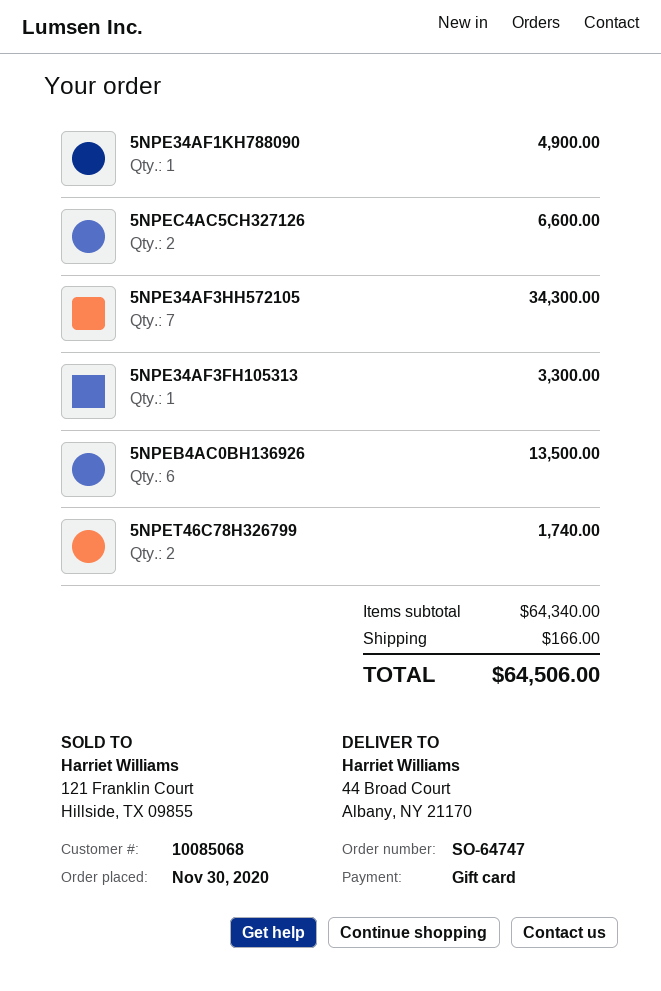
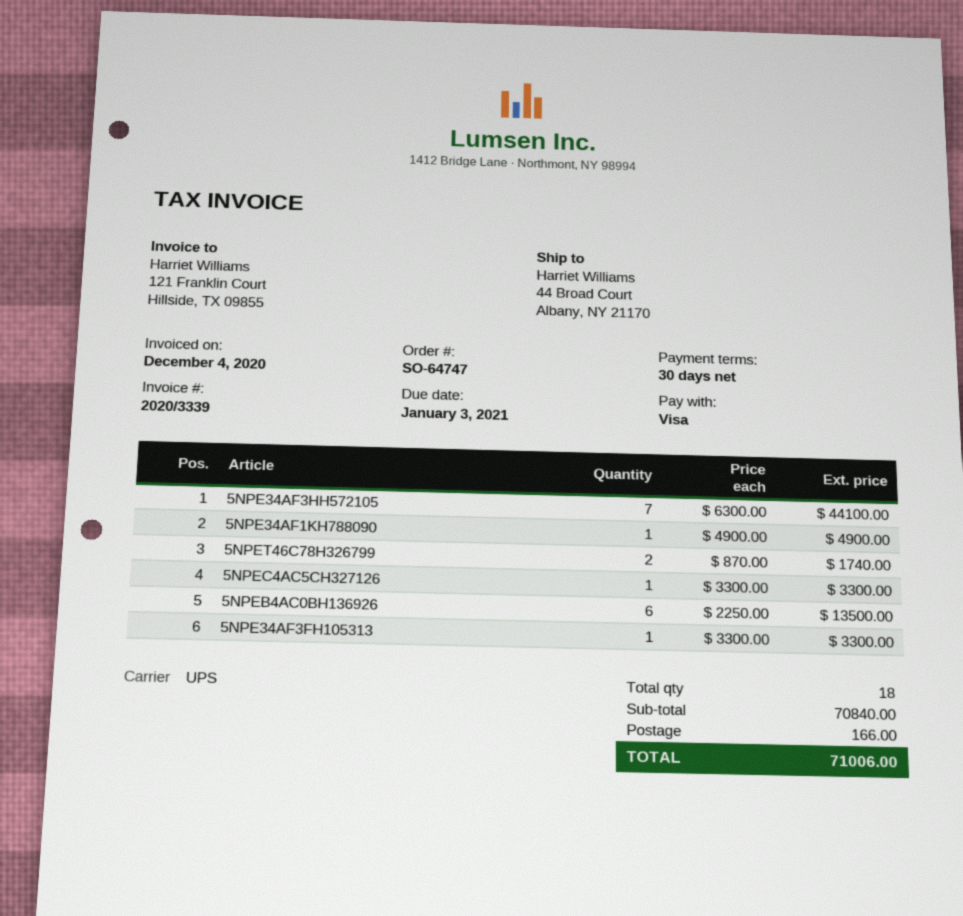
payment method: gift card -> Visa
5NPEC4AC5CH327126: 2 for 6600.00 -> 1 for 3300.00
5NPE34AF3HH572105: 7 for 34300.00 -> 7 for 44100.00
subtotal: 64340.00 -> 70840.00
total: 64506.00 -> 71006.00

